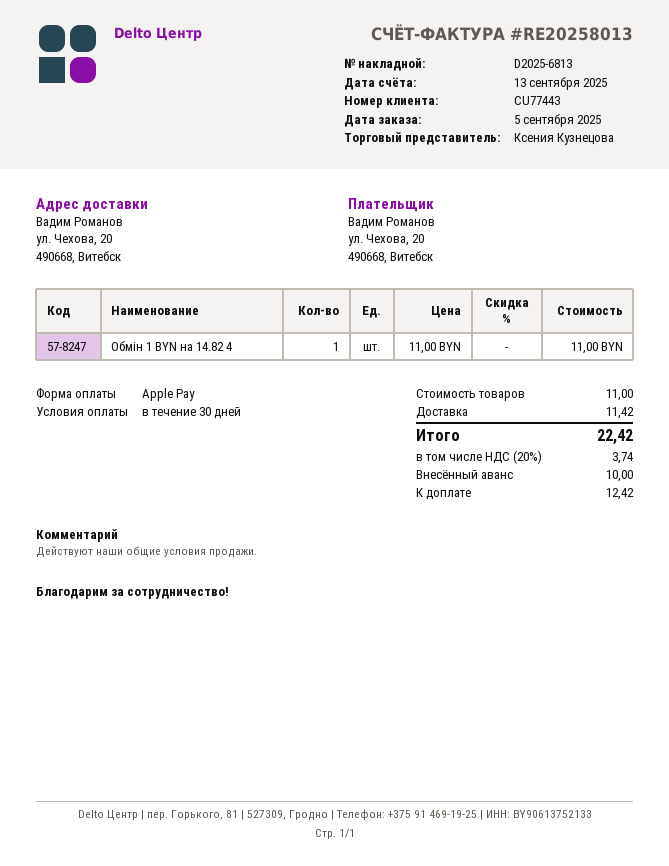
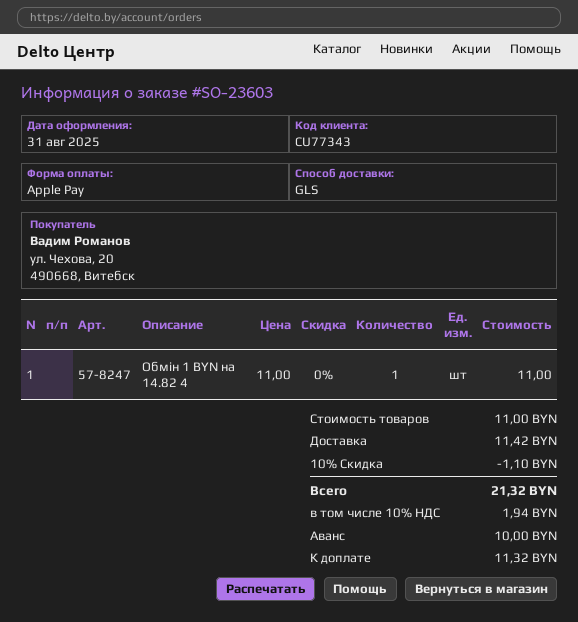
order date: 2025-09-05 -> 2025-08-31
customer number: CU77443 -> CU77343
discount: none -> 10% = 1.10
tax: 20% = 3.74 -> 10% = 1.94
total: 22.42 -> 21.32
balance: 12.42 -> 11.32

